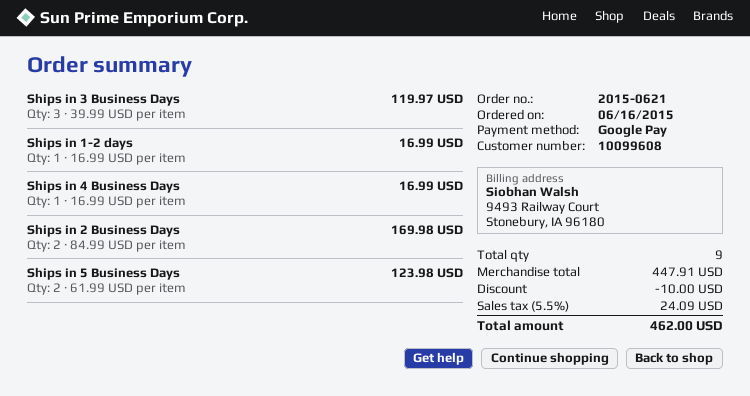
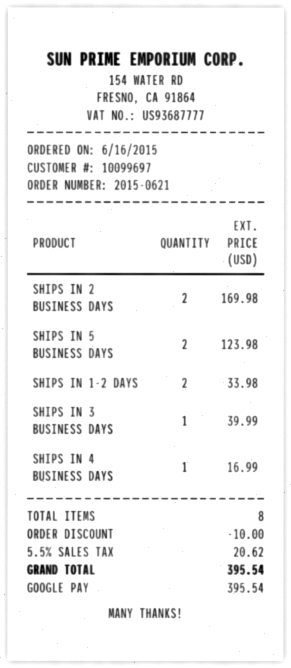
customer number: 10099608 -> 10099697
Ships in 3 Business Days: 3 for 119.97 -> 1 for 39.99
Ships in 1-2 days: 1 for 16.99 -> 2 for 33.98
total quantity: 9 -> 8
tax: 5.5% = 24.09 -> 5.5% = 20.62
total: 462.00 -> 395.54

